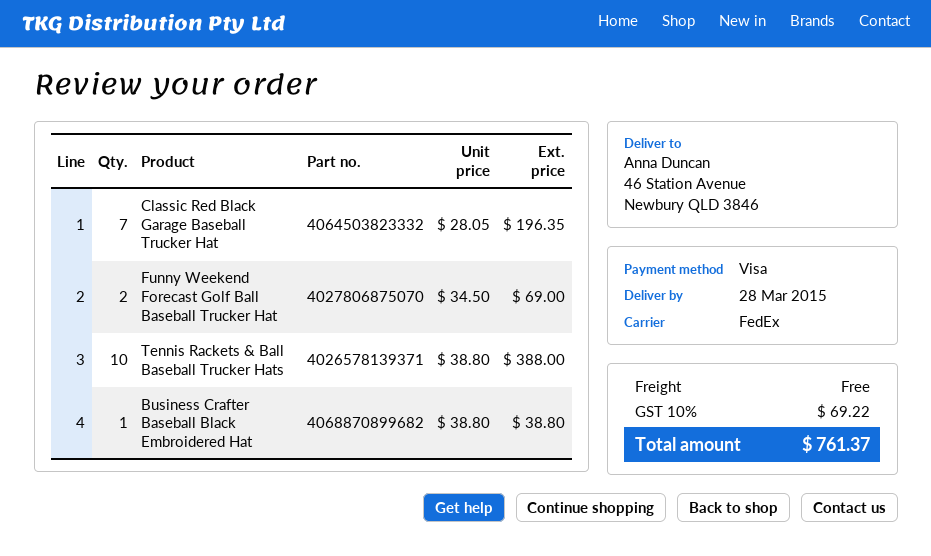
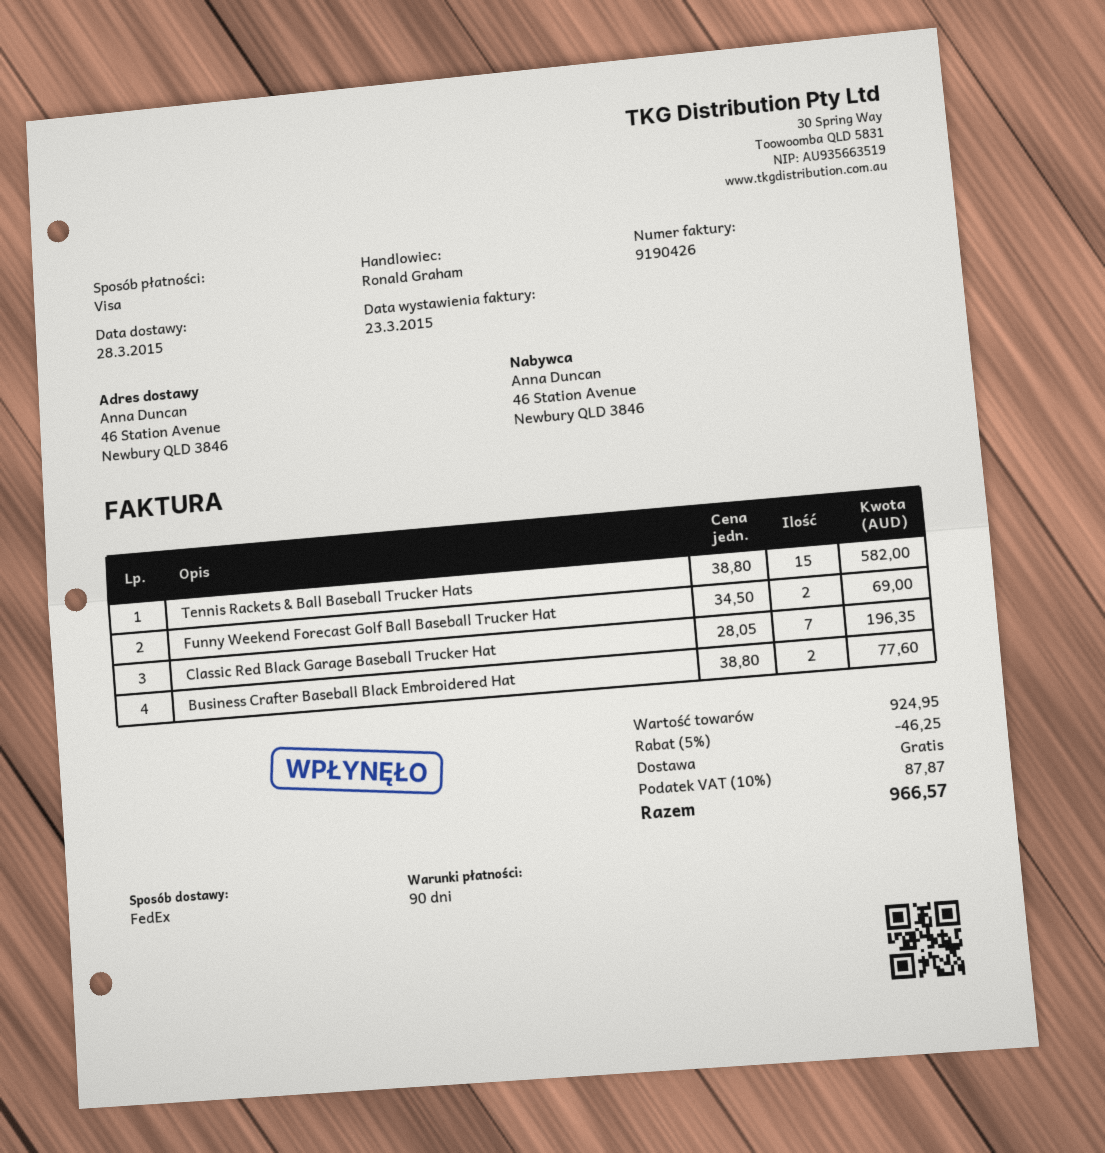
Tennis Rackets & Ball Baseball Trucker Hats: 10 x 38.80 = 388.00 -> 15 x 38.80 = 582.00
Business Crafter Baseball Black Embroidered Hat: 1 x 38.80 = 38.80 -> 2 x 38.80 = 77.60
discount: none -> 5% = 46.25
tax: 10% = 69.22 -> 10% = 87.87
total: 761.37 -> 966.57

